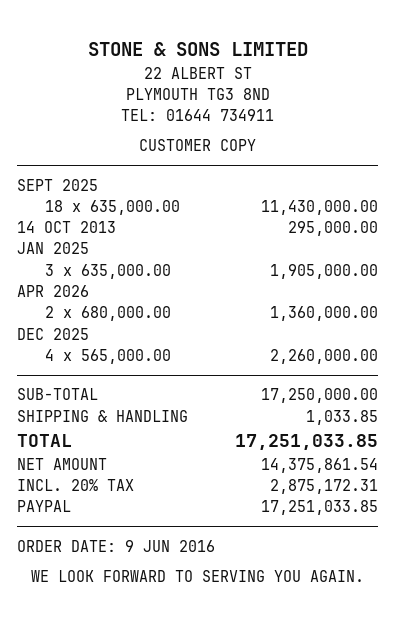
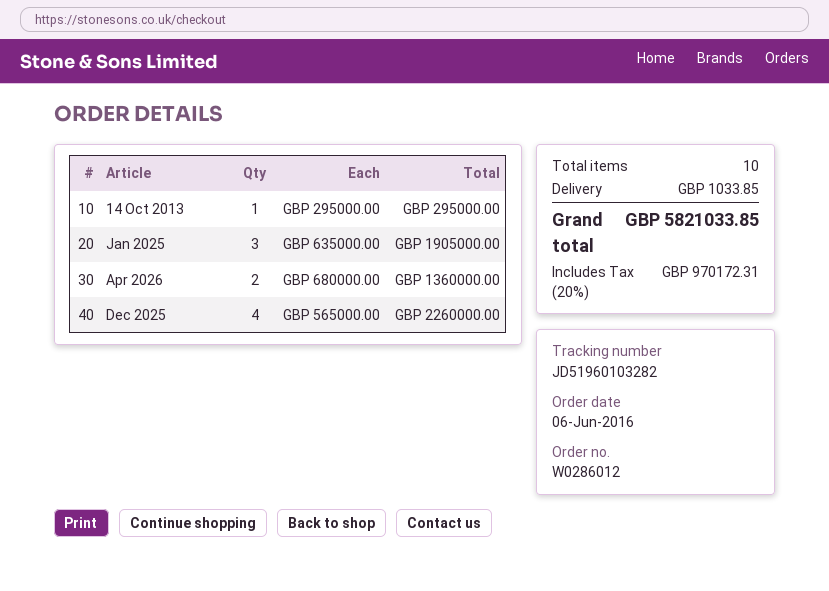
order date: 2016-06-09 -> 2016-06-06
SEPT 2025: 18 x 635000.00 = 11430000.00 -> none
tax: 20% = 2875172.31 -> 20% = 970172.31
total: 17251033.85 -> 5821033.85

